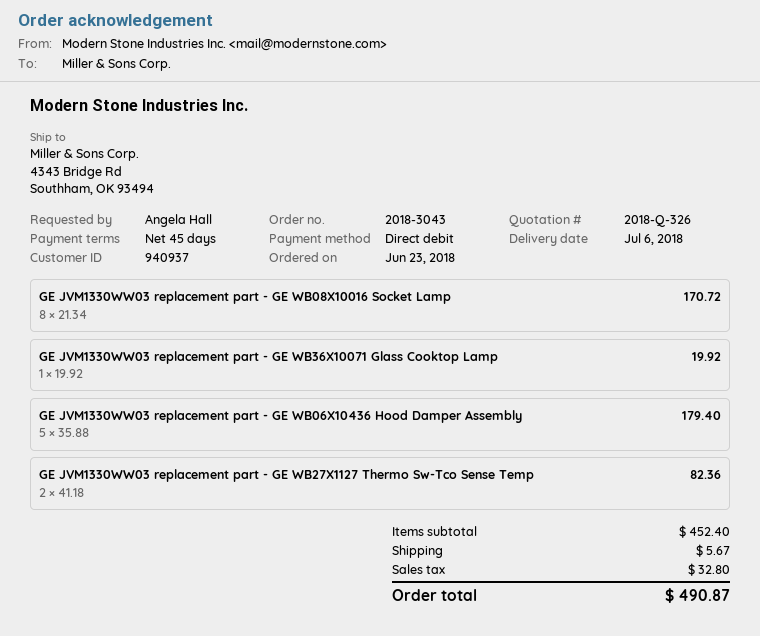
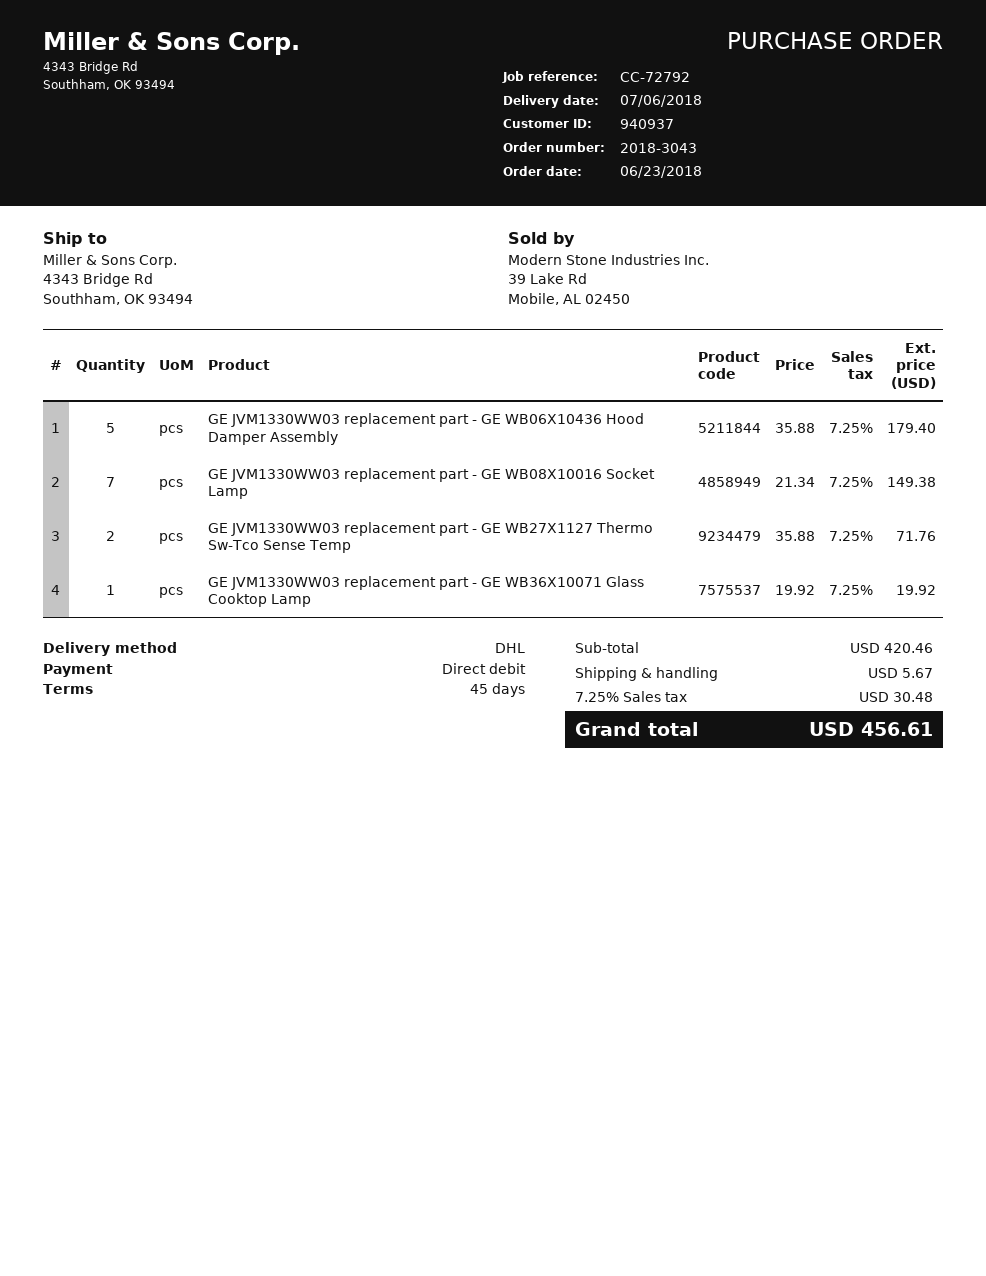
GE JVM1330WW03 replacement part - GE WB08X10016 Socket Lamp: 8 x 21.34 = 170.72 -> 7 x 21.34 = 149.38
GE JVM1330WW03 replacement part - GE WB27X1127 Thermo Sw-Tco Sense Temp: 2 x 41.18 = 82.36 -> 2 x 35.88 = 71.76
subtotal: 452.40 -> 420.46
tax: 32.80 -> 30.48
total: 490.87 -> 456.61

